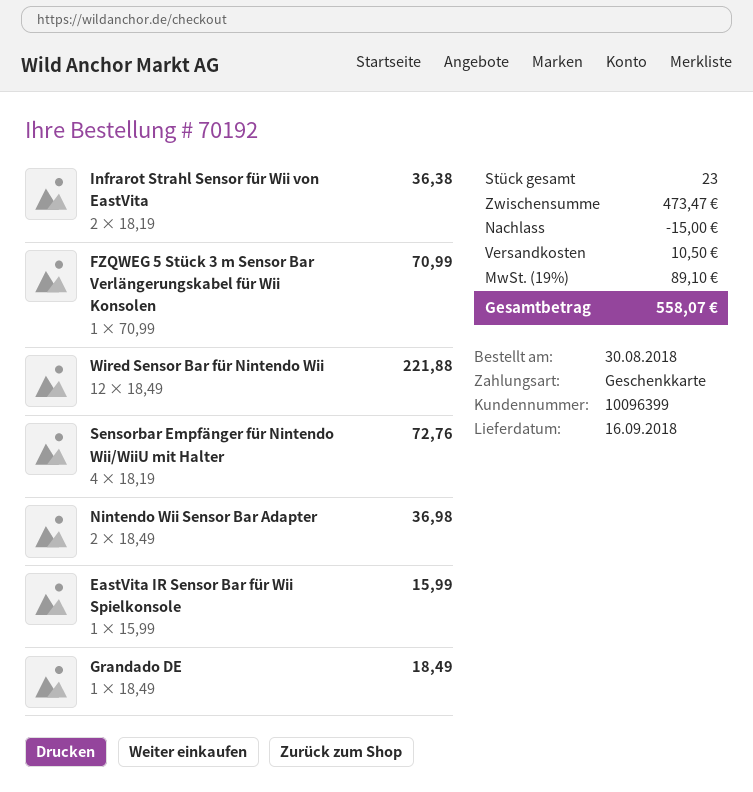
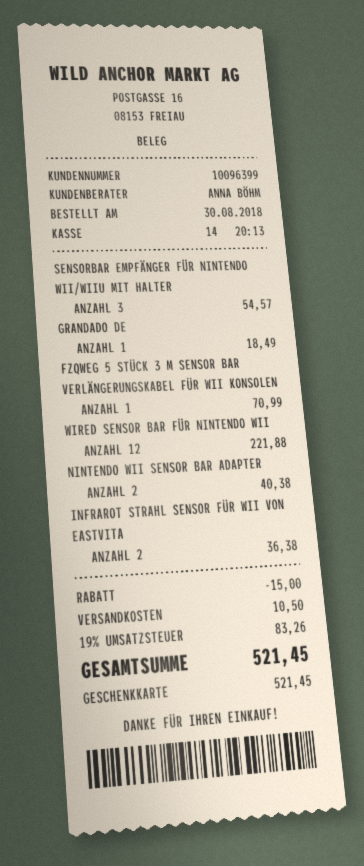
Sensorbar Empfänger für Nintendo Wii/WiiU mit Halter: 4 for 72.76 -> 3 for 54.57
Nintendo Wii Sensor Bar Adapter: 2 for 36.98 -> 2 for 40.38
EastVita IR Sensor Bar für Wii Spielkonsole: 1 for 15.99 -> none
tax: 19% = 89.10 -> 19% = 83.26
total: 558.07 -> 521.45

